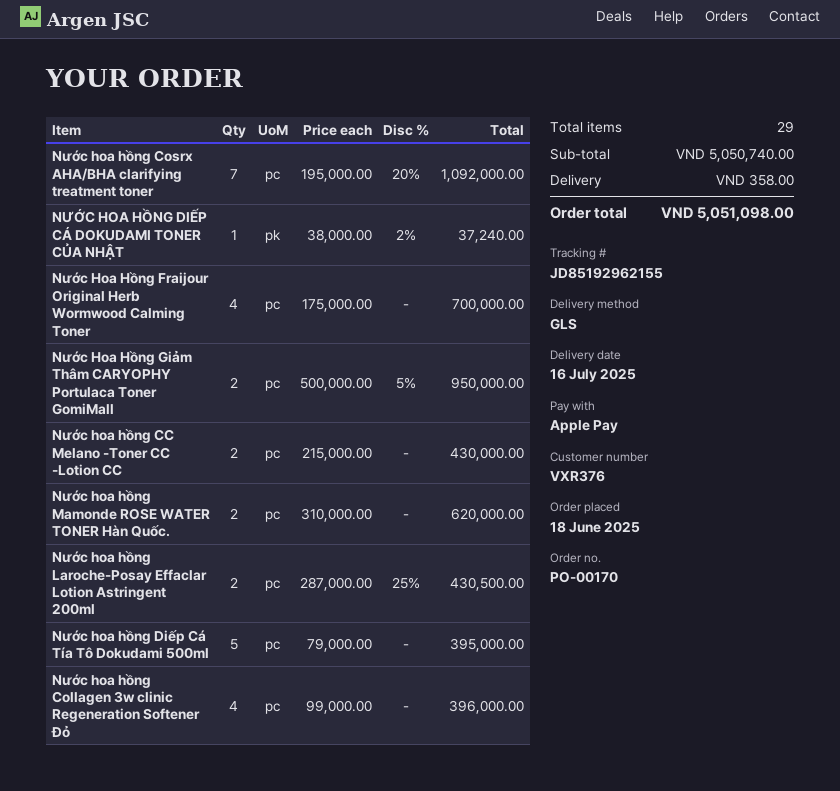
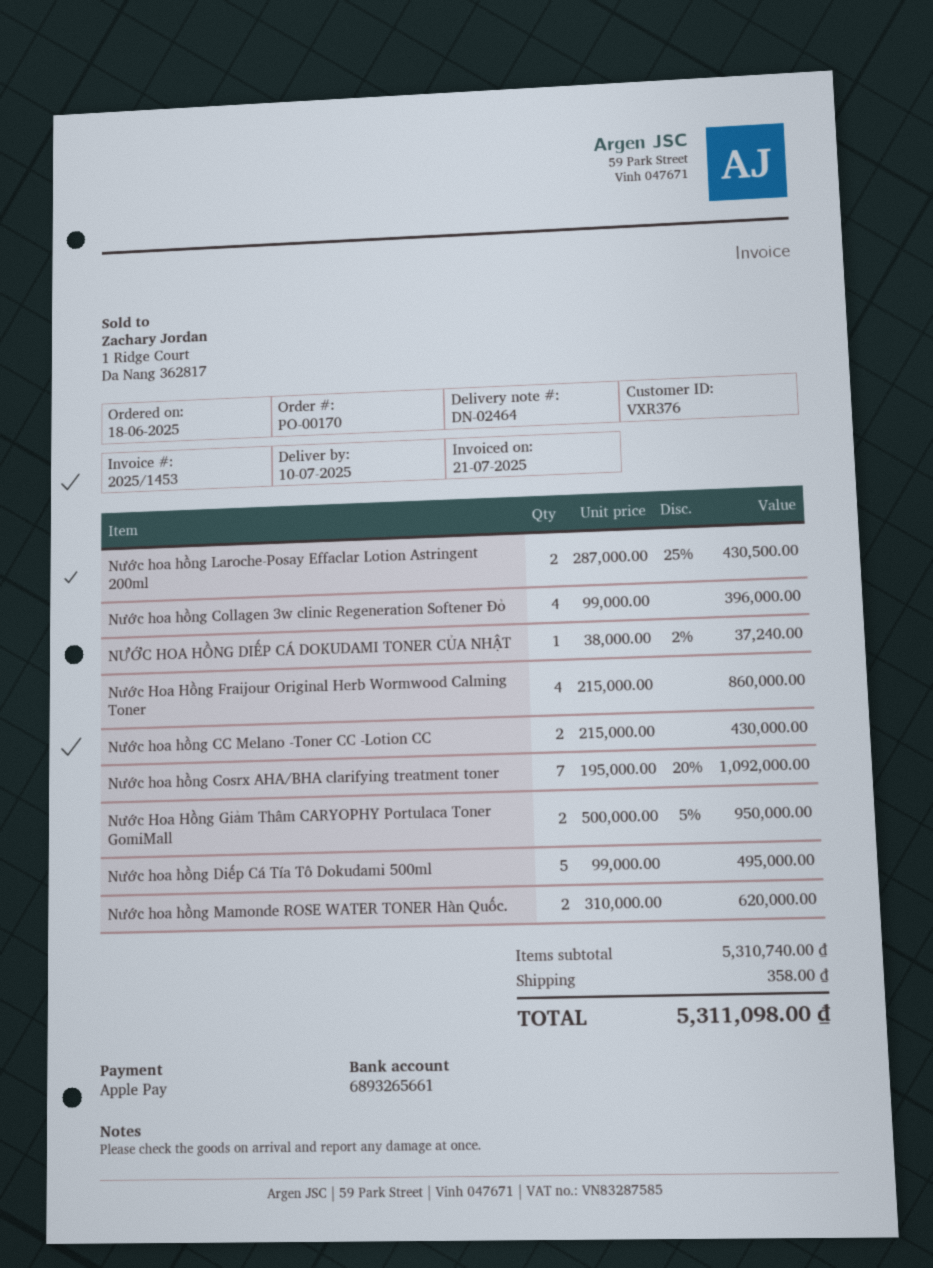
delivery date: 2025-07-16 -> 2025-07-10
Nước Hoa Hồng Fraijour Original Herb Wormwood Calming Toner: 4 x 175000.00 = 700000.00 -> 4 x 215000.00 = 860000.00
Nước hoa hồng Diếp Cá Tía Tô Dokudami 500ml: 5 x 79000.00 = 395000.00 -> 5 x 99000.00 = 495000.00
subtotal: 5050740.00 -> 5310740.00
total: 5051098.00 -> 5311098.00

